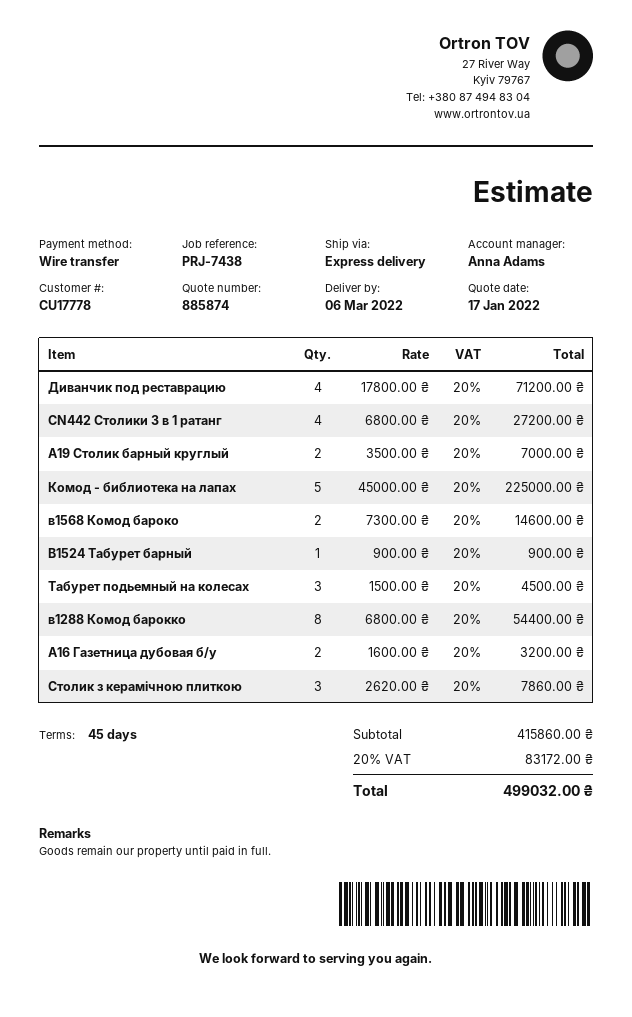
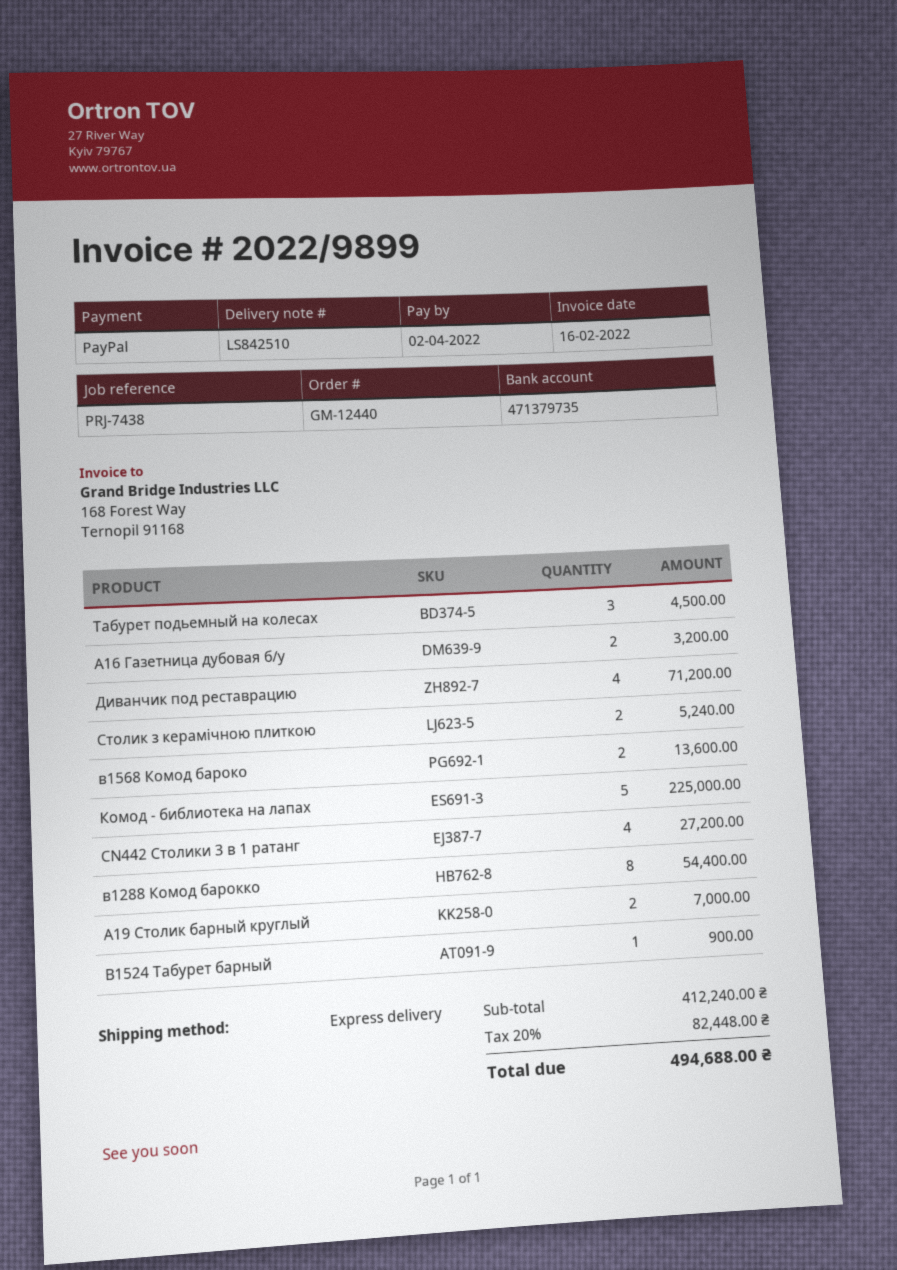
payment method: bank transfer -> PayPal
в1568 Комод бароко: 2 for 14600.00 -> 2 for 13600.00
Столик з керамічною плиткою: 3 for 7860.00 -> 2 for 5240.00
subtotal: 415860.00 -> 412240.00
tax: 20% = 83172.00 -> 20% = 82448.00
total: 499032.00 -> 494688.00

